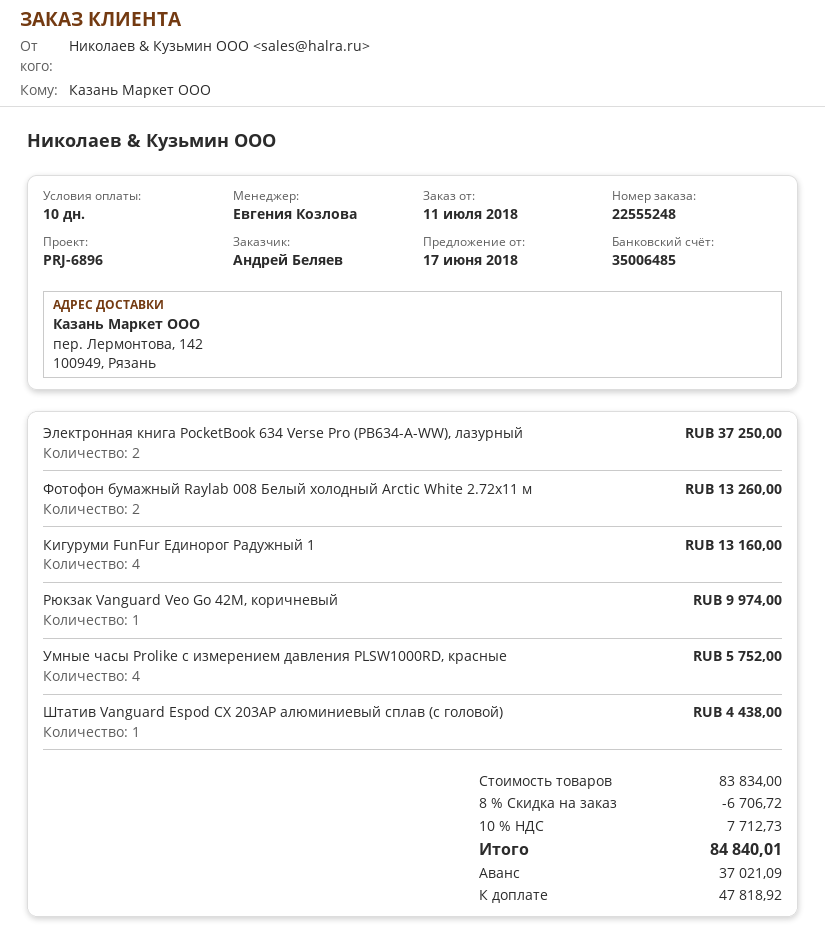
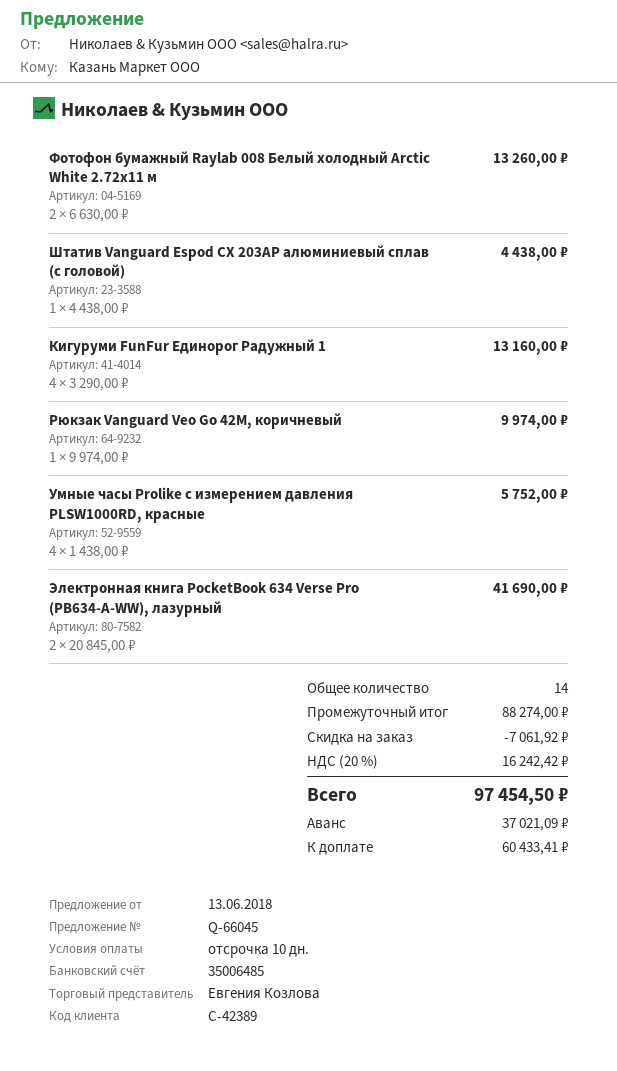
quote date: 2018-06-17 -> 2018-06-13
Электронная книга PocketBook 634 Verse Pro (PB634-A-WW), лазурный: 2 for 37250.00 -> 2 for 41690.00
subtotal: 83834.00 -> 88274.00
discount: 6706.72 -> 7061.92
tax: 10% = 7712.73 -> 20% = 16242.42
total: 84840.01 -> 97454.50
balance: 47818.92 -> 60433.41

